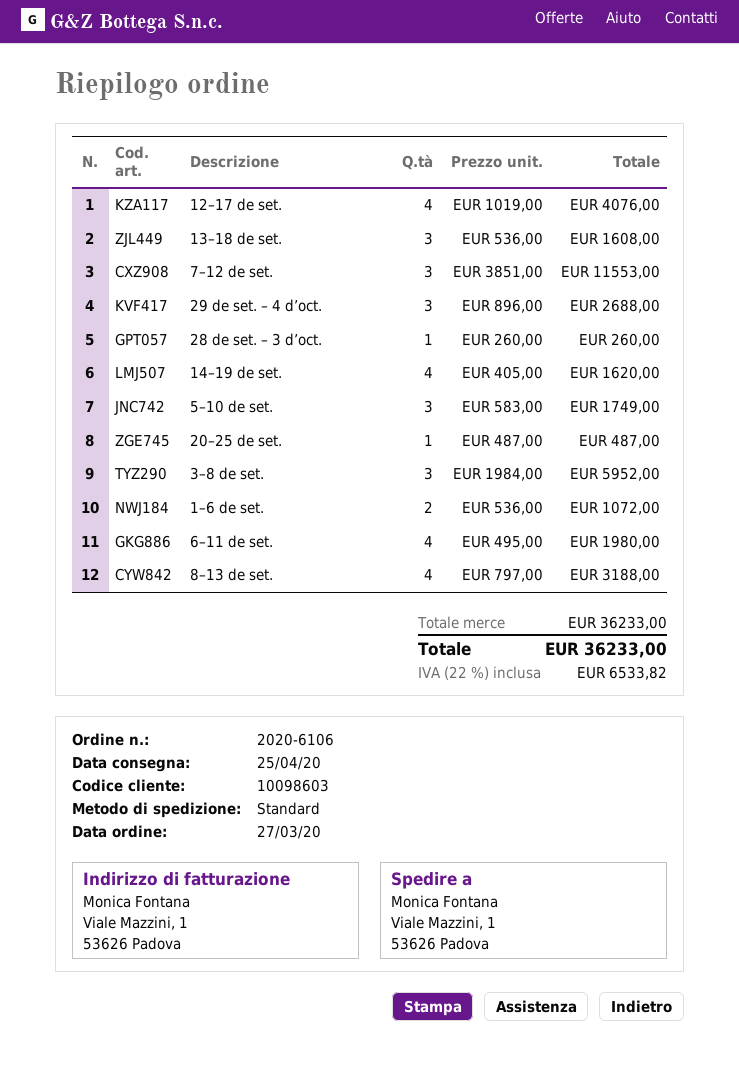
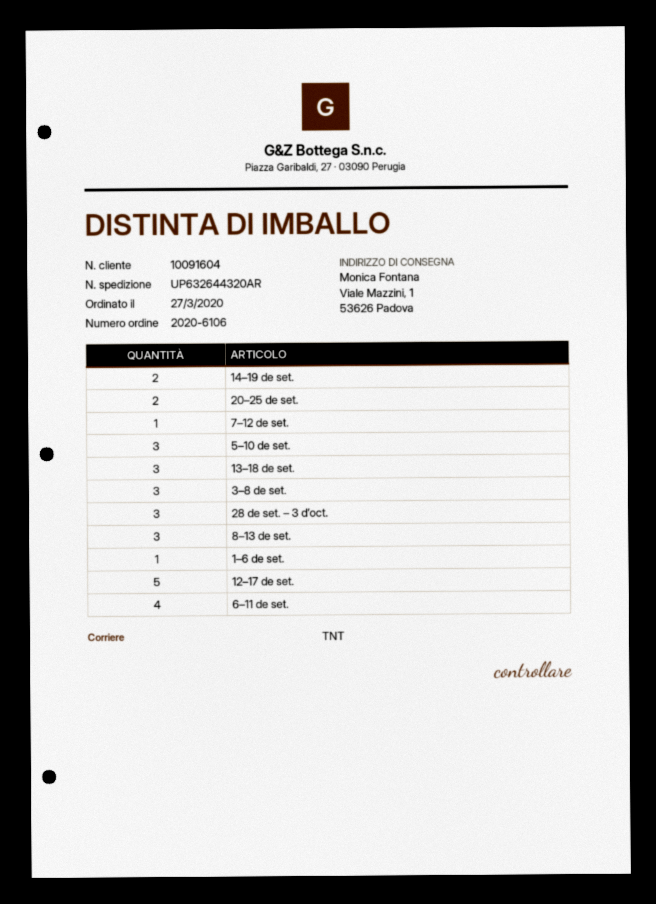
customer number: 10098603 -> 10091604
shipping method: standard -> TNT
12–17 de set.: 4 -> 5
7–12 de set.: 3 -> 1
29 de set. – 4 d’oct.: 3 -> none
28 de set. – 3 d’oct.: 1 -> 3
14–19 de set.: 4 -> 2
20–25 de set.: 1 -> 2
1–6 de set.: 2 -> 1
8–13 de set.: 4 -> 3

